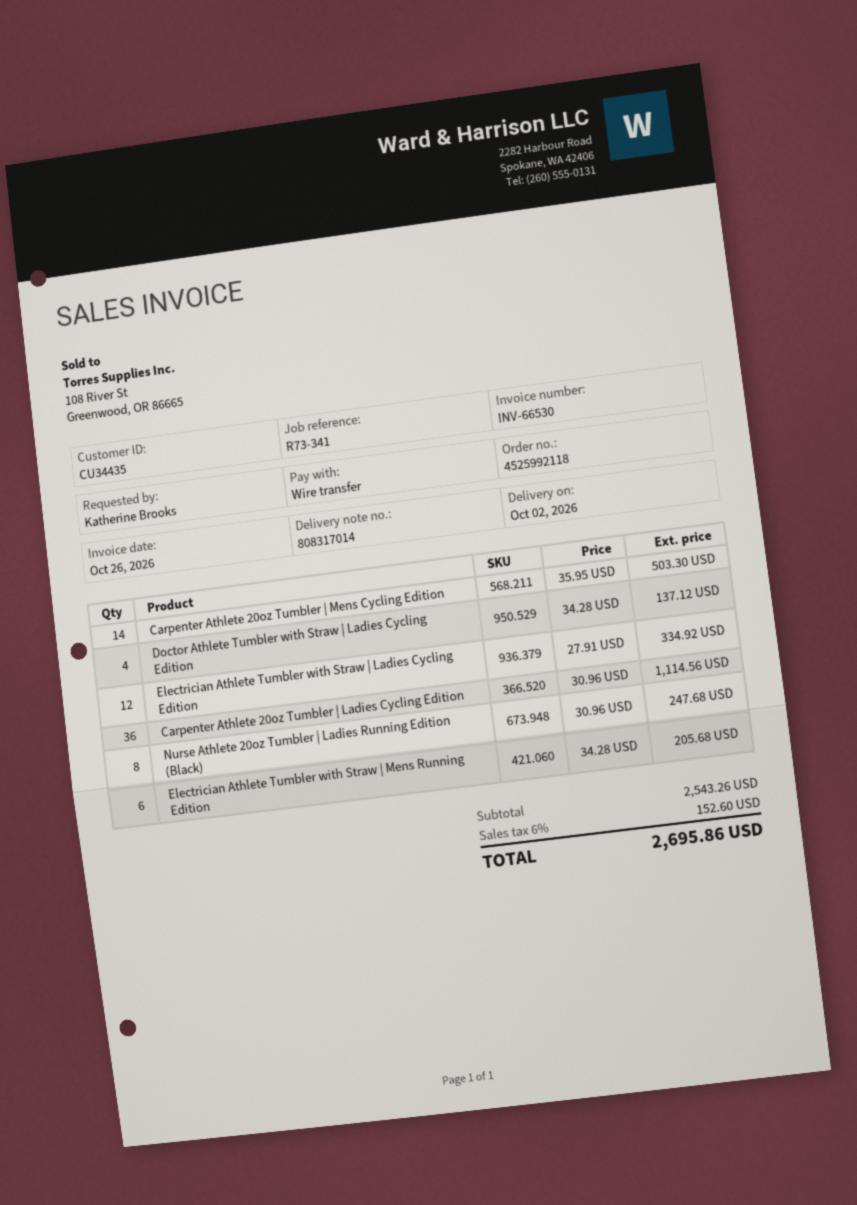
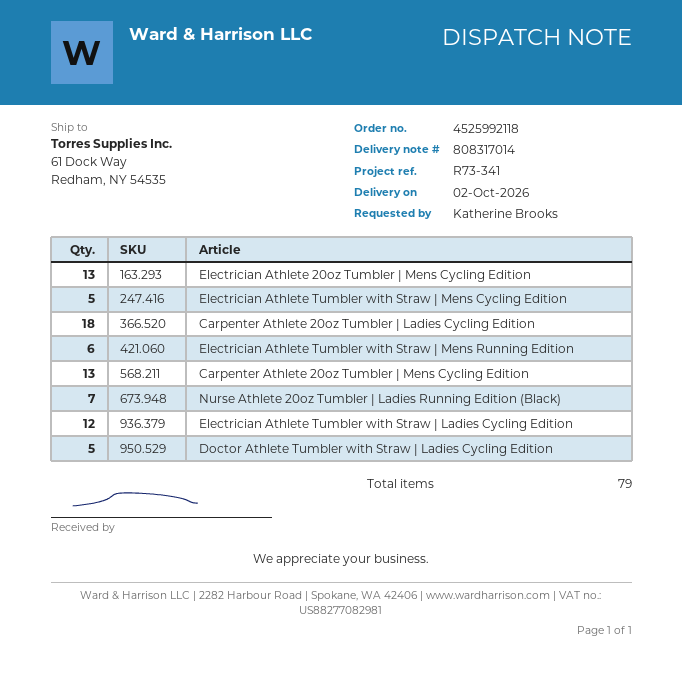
Carpenter Athlete 20oz Tumbler | Mens Cycling Edition: 14 -> 13
Doctor Athlete Tumbler with Straw | Ladies Cycling Edition: 4 -> 5
Carpenter Athlete 20oz Tumbler | Ladies Cycling Edition: 36 -> 18
Nurse Athlete 20oz Tumbler | Ladies Running Edition (Black): 8 -> 7
Electrician Athlete 20oz Tumbler | Mens Cycling Edition: none -> 13
Electrician Athlete Tumbler with Straw | Mens Cycling Edition: none -> 5

